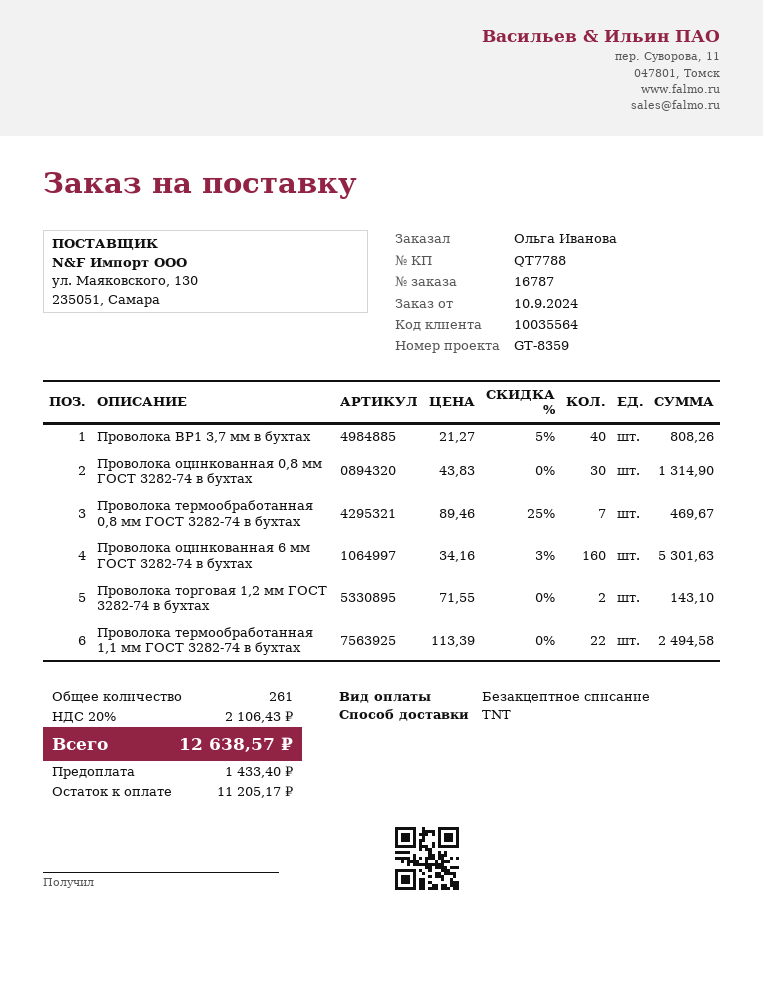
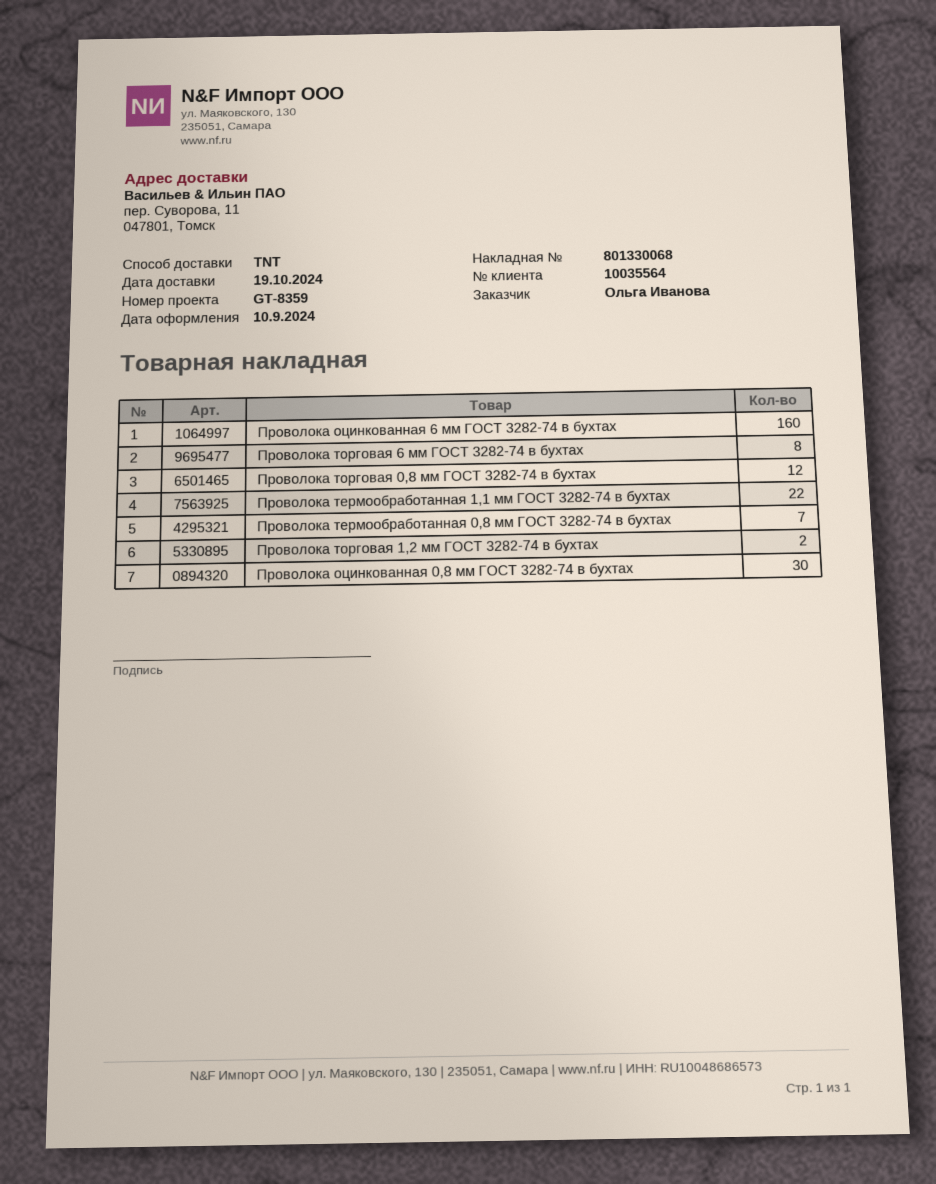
Проволока ВР1 3,7 мм в бухтах: 40 -> none
Проволока торговая 6 мм ГОСТ 3282-74 в бухтах: none -> 8
Проволока торговая 0,8 мм ГОСТ 3282-74 в бухтах: none -> 12

